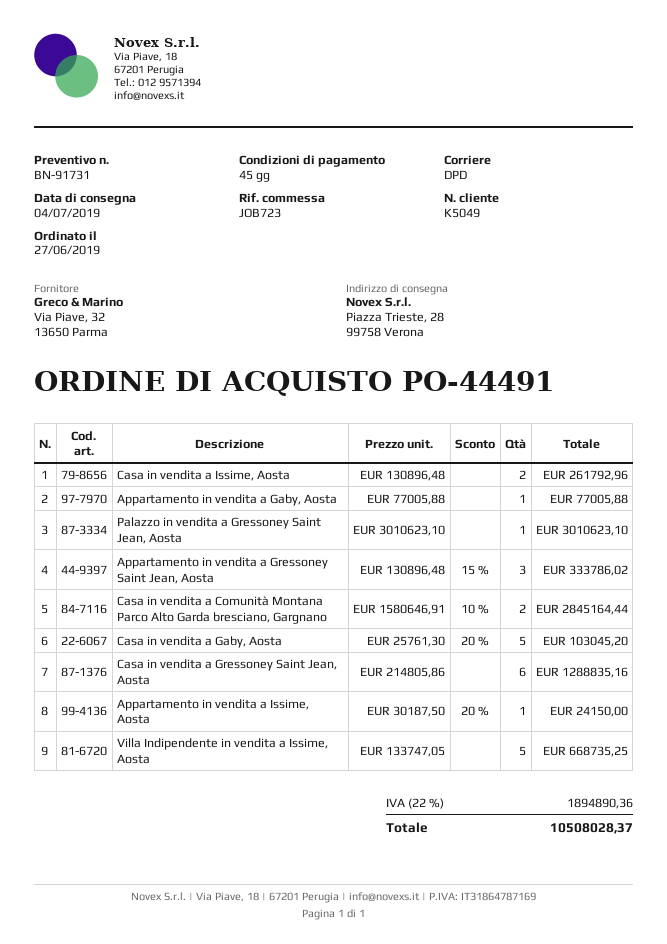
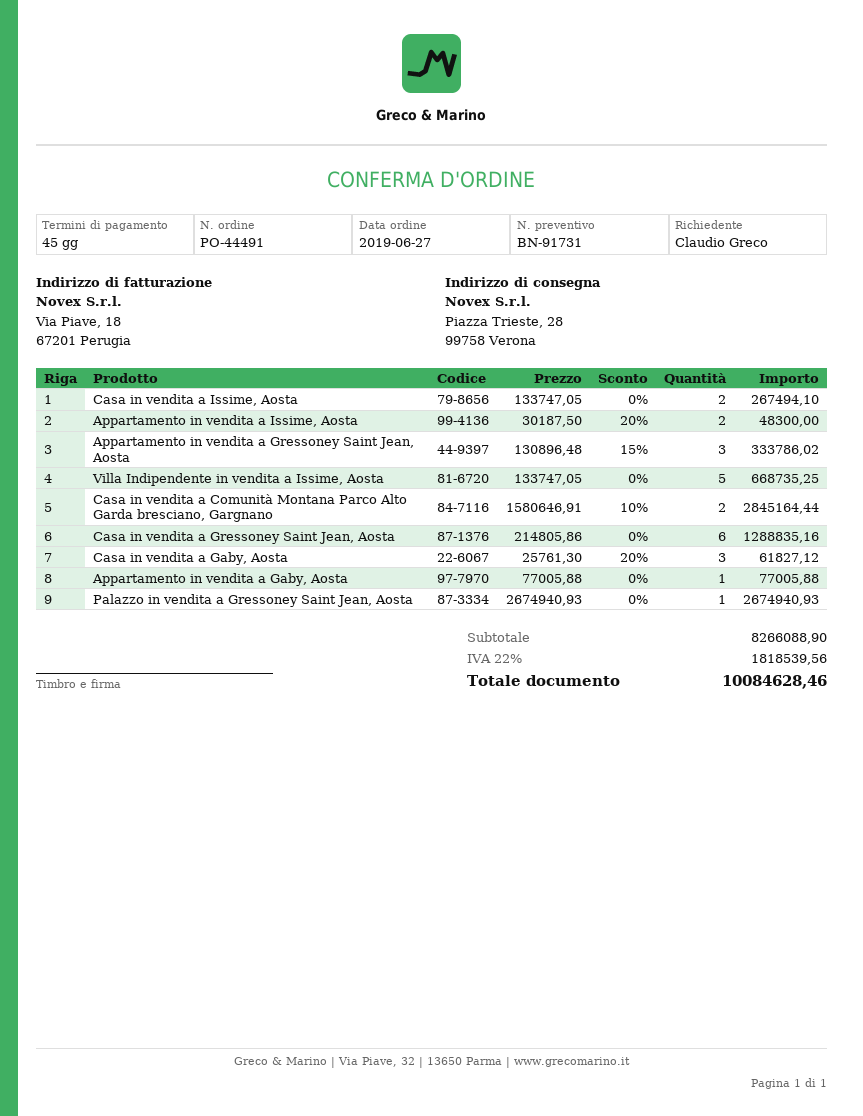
Casa in vendita a Issime, Aosta: 2 x 130896.48 = 261792.96 -> 2 x 133747.05 = 267494.10
Palazzo in vendita a Gressoney Saint Jean, Aosta: 1 x 3010623.10 = 3010623.10 -> 1 x 2674940.93 = 2674940.93
Casa in vendita a Gaby, Aosta: 5 x 25761.30 - 20% = 103045.20 -> 3 x 25761.30 - 20% = 61827.12
Appartamento in vendita a Issime, Aosta: 1 x 30187.50 - 20% = 24150.00 -> 2 x 30187.50 - 20% = 48300.00
tax: 22% = 1894890.36 -> 22% = 1818539.56
total: 10508028.37 -> 10084628.46

